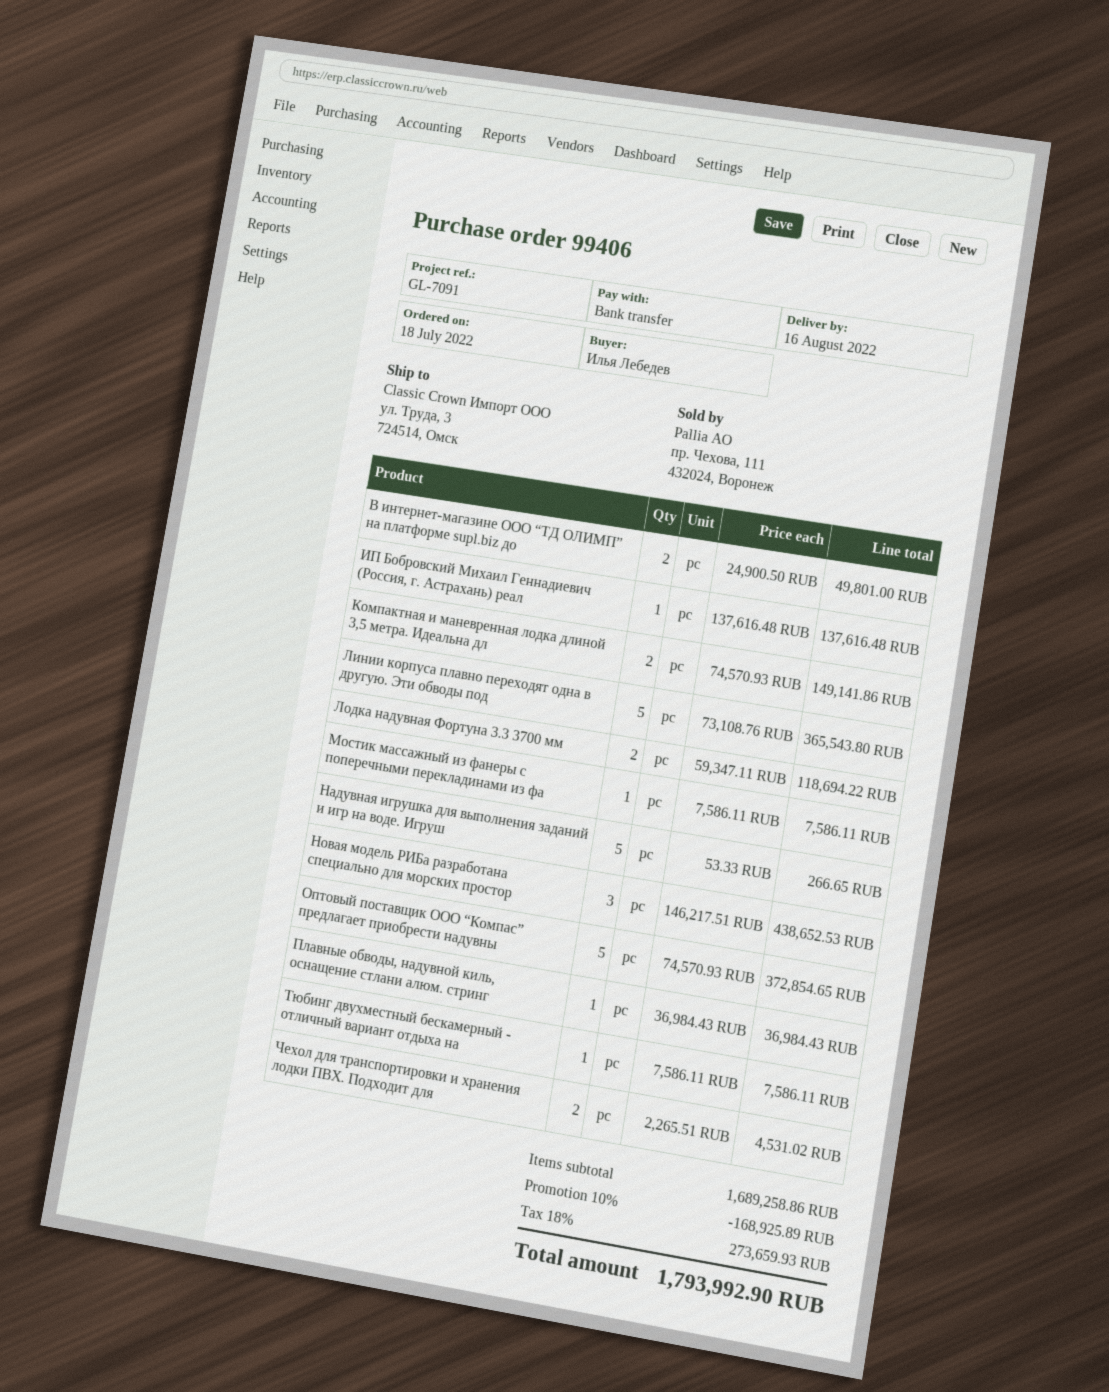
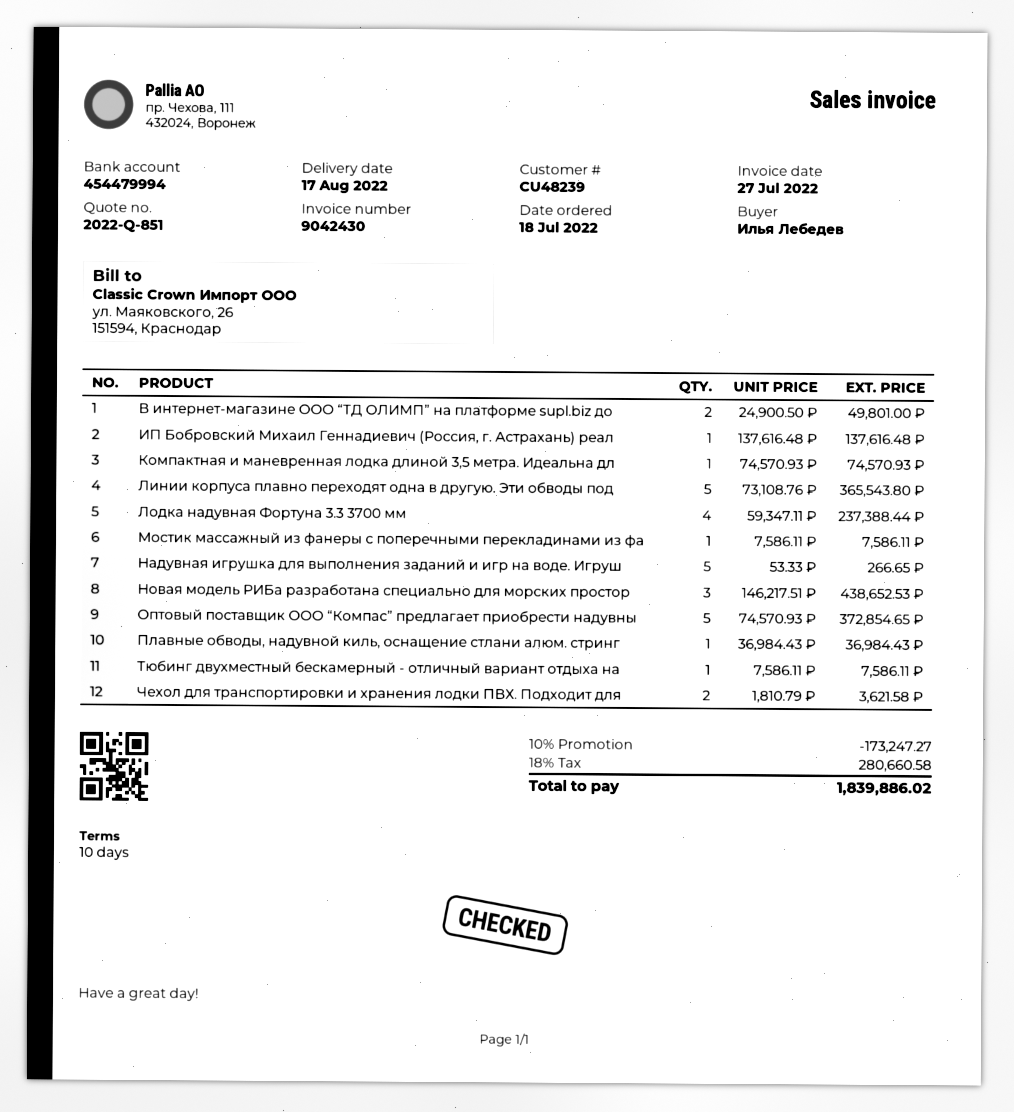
delivery date: 2022-08-16 -> 2022-08-17
Компактная и маневренная лодка длиной 3,5 метра. Идеальна дл: 2 x 74570.93 = 149141.86 -> 1 x 74570.93 = 74570.93
Лодка надувная Фортуна 3.3 3700 мм: 2 x 59347.11 = 118694.22 -> 4 x 59347.11 = 237388.44
Чехол для транспортировки и хранения лодки ПВХ. Подходит для: 2 x 2265.51 = 4531.02 -> 2 x 1810.79 = 3621.58
discount: 10% = 168925.89 -> 10% = 173247.27
tax: 18% = 273659.93 -> 18% = 280660.58
total: 1793992.90 -> 1839886.02

